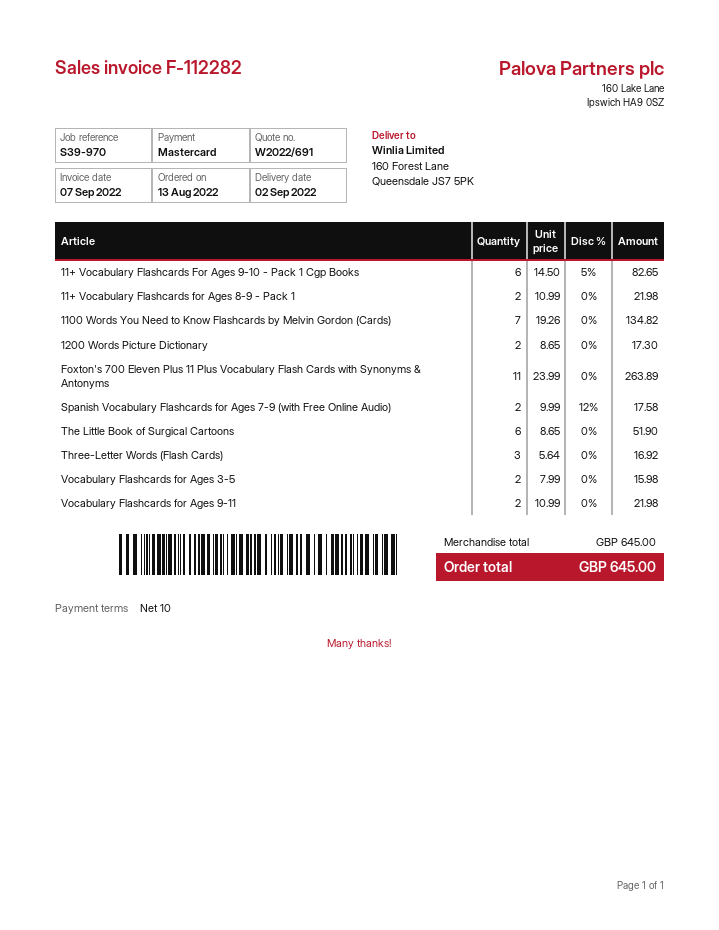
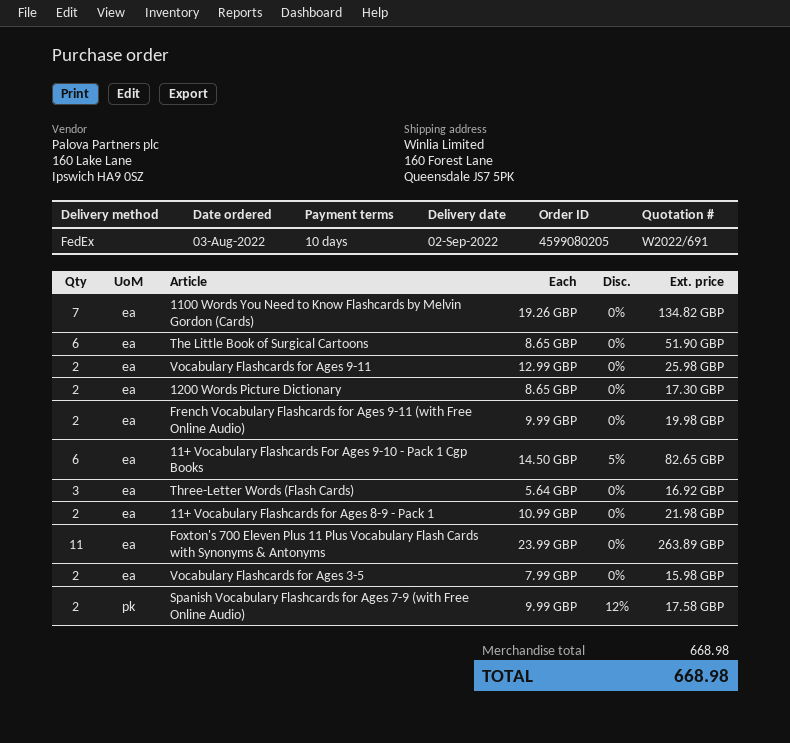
order date: 2022-08-13 -> 2022-08-03
Vocabulary Flashcards for Ages 9-11: 2 x 10.99 = 21.98 -> 2 x 12.99 = 25.98
French Vocabulary Flashcards for Ages 9-11 (with Free Online Audio): none -> 2 x 9.99 = 19.98
subtotal: 645.00 -> 668.98
total: 645.00 -> 668.98

